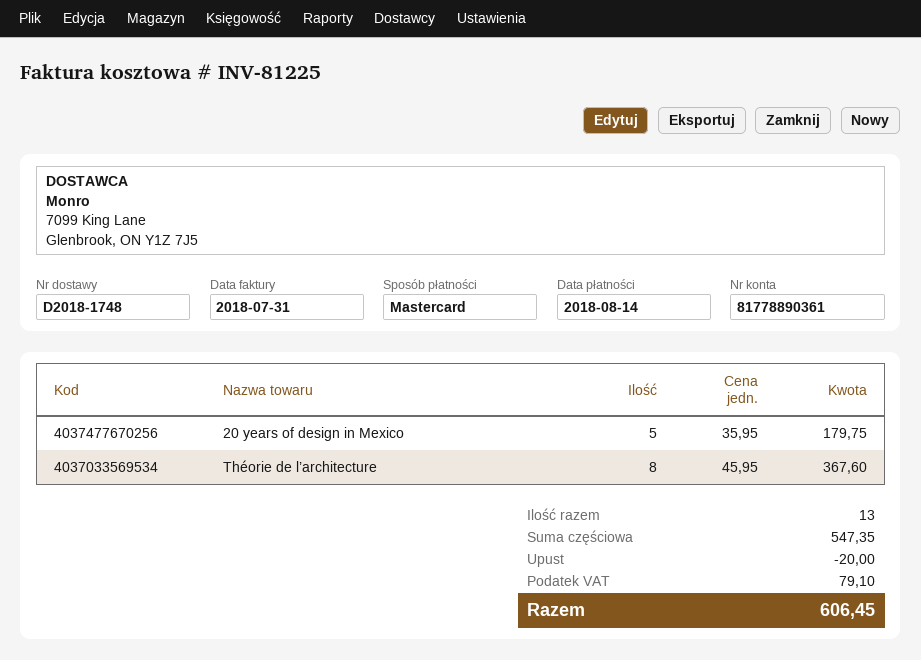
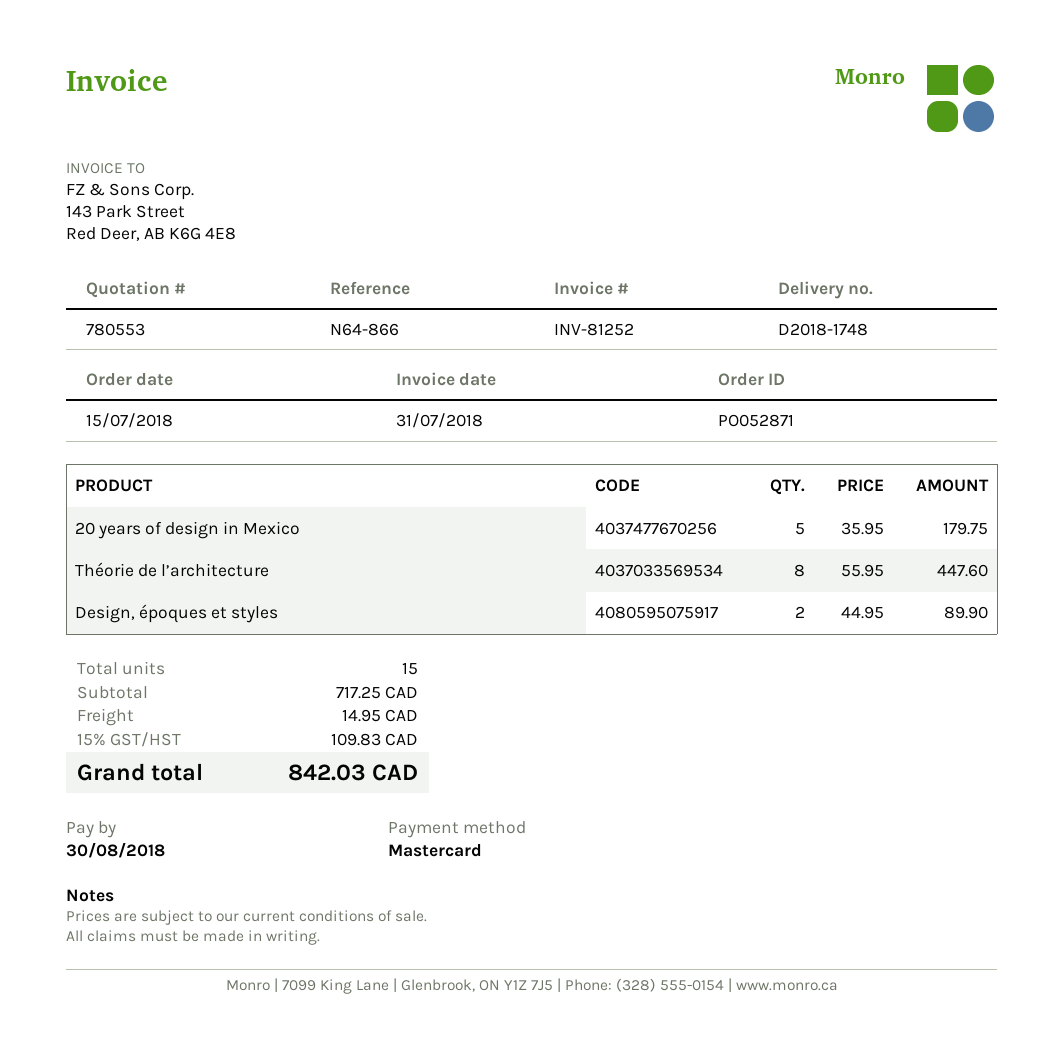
invoice number: INV-81225 -> INV-81252
due date: 2018-08-14 -> 2018-08-30
Théorie de l’architecture: 8 x 45.95 = 367.60 -> 8 x 55.95 = 447.60
Design, époques et styles: none -> 2 x 44.95 = 89.90
total quantity: 13 -> 15
subtotal: 547.35 -> 717.25
discount: 20.00 -> none
shipping: none -> 14.95
tax: 79.10 -> 109.83
total: 606.45 -> 842.03

